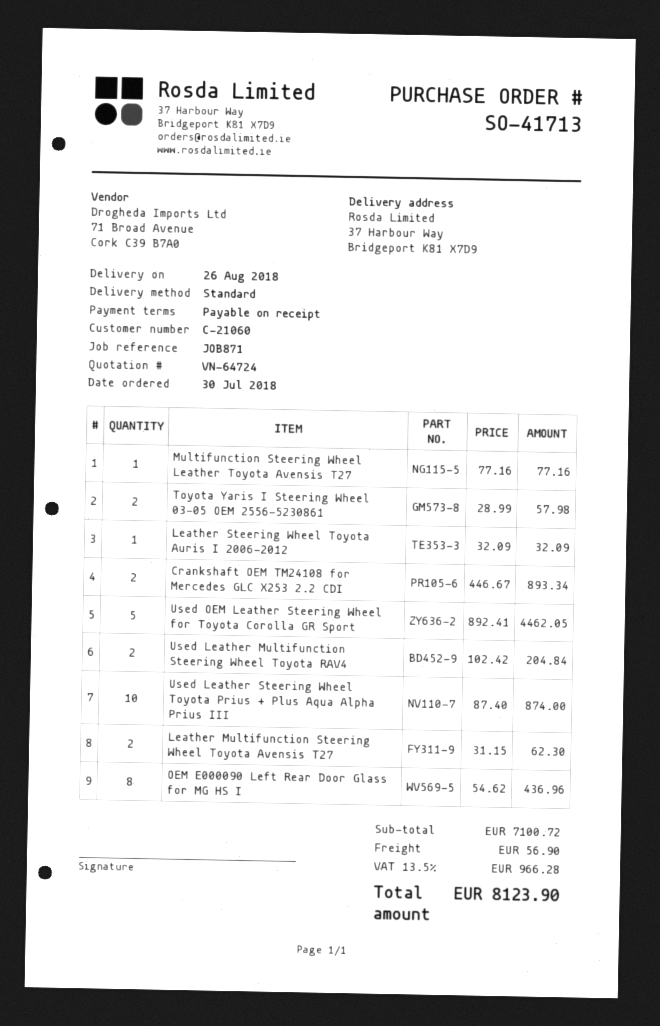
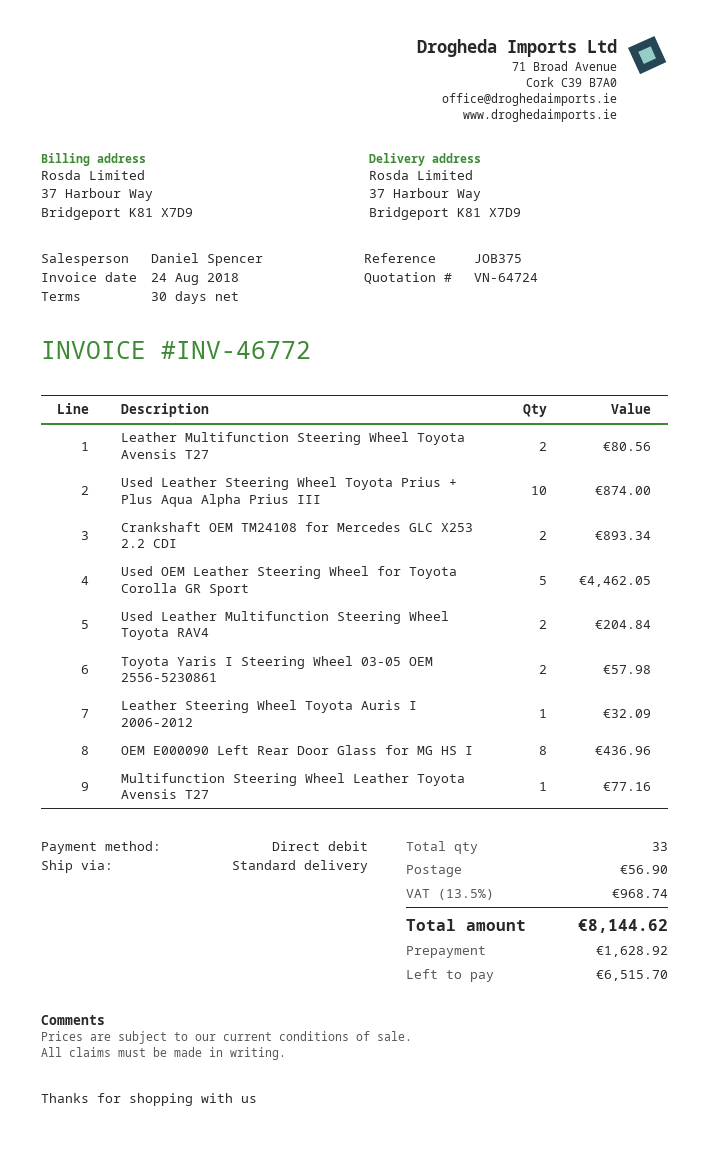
payment terms: on receipt -> 30 days
reference: JOB871 -> JOB375
Leather Multifunction Steering Wheel Toyota Avensis T27: 2 for 62.30 -> 2 for 80.56
tax: 13.5% = 966.28 -> 13.5% = 968.74
total: 8123.90 -> 8144.62

